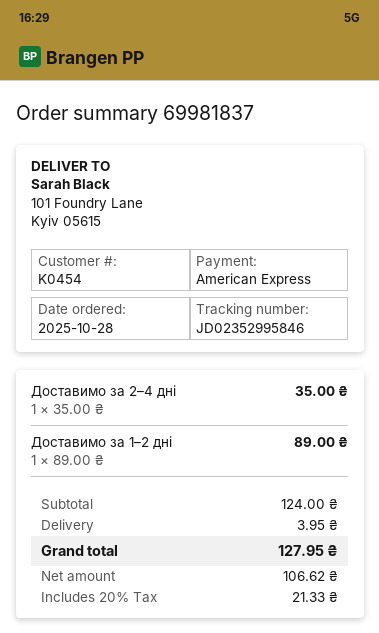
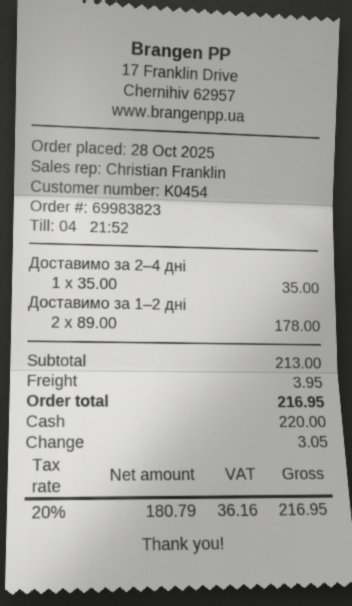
order number: 69981837 -> 69983823
payment method: American Express -> cash
Доставимо за 1–2 дні: 1 x 89.00 = 89.00 -> 2 x 89.00 = 178.00
subtotal: 124.00 -> 213.00
net: 106.62 -> 180.79
tax: 20% = 21.33 -> 20% = 36.16
total: 127.95 -> 216.95

